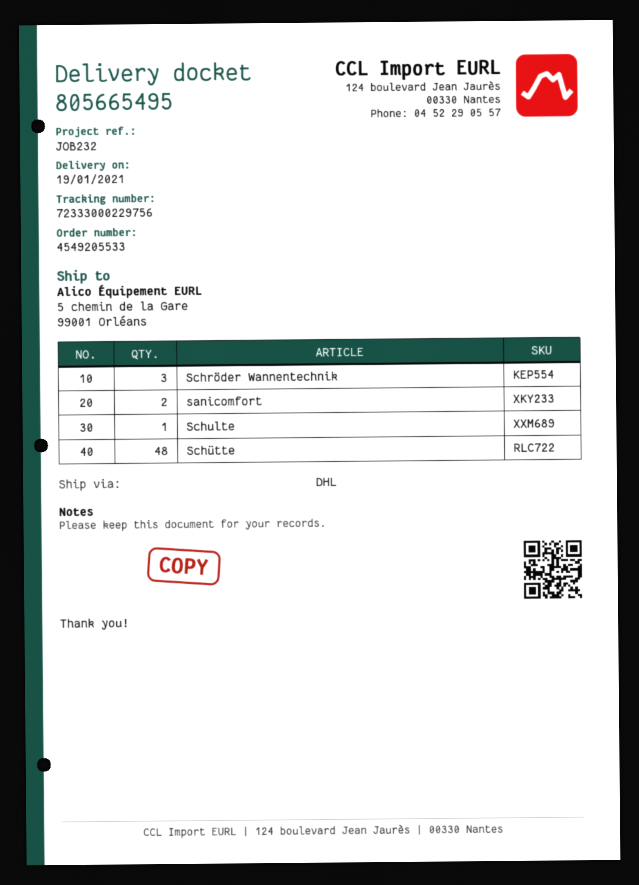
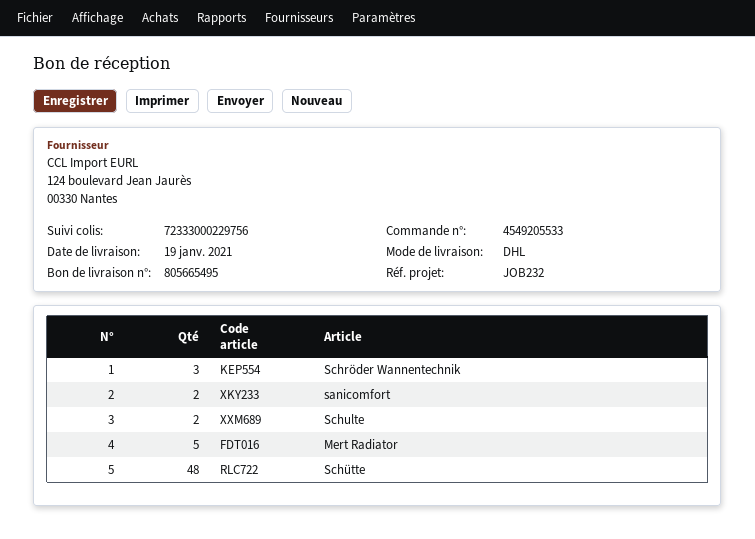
Schulte: 1 -> 2
Mert Radiator: none -> 5

